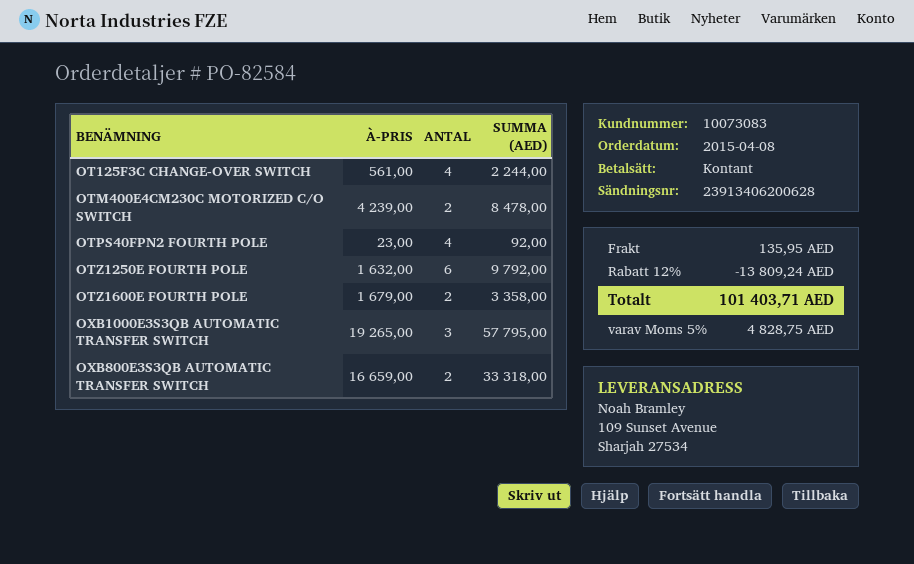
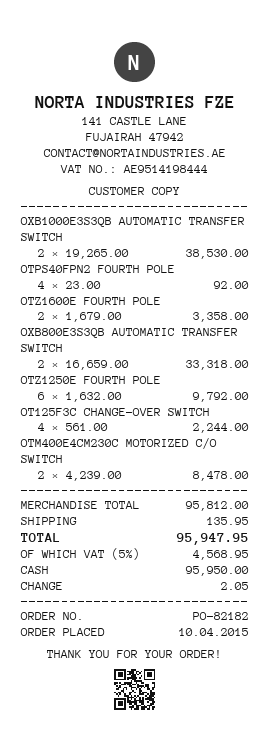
order number: PO-82584 -> PO-82182
order date: 2015-04-08 -> 2015-04-10
OXB1000E3S3QB AUTOMATIC TRANSFER SWITCH: 3 x 19265.00 = 57795.00 -> 2 x 19265.00 = 38530.00
discount: 12% = 13809.24 -> none
tax: 5% = 4828.75 -> 5% = 4568.95
total: 101403.71 -> 95947.95

